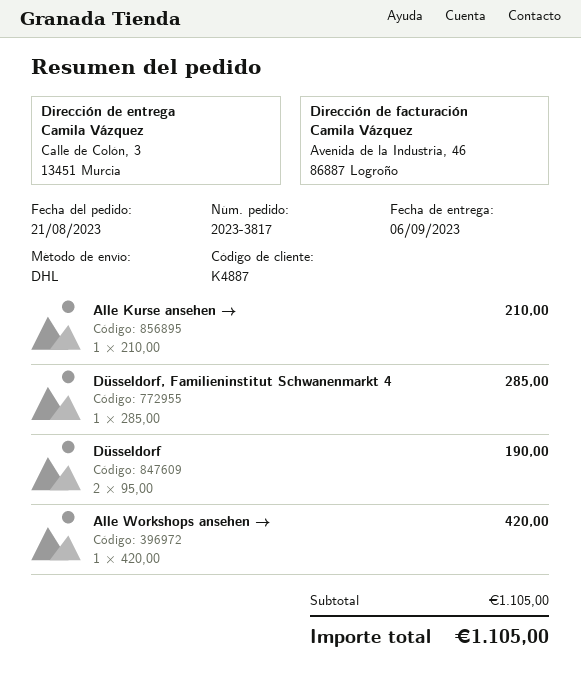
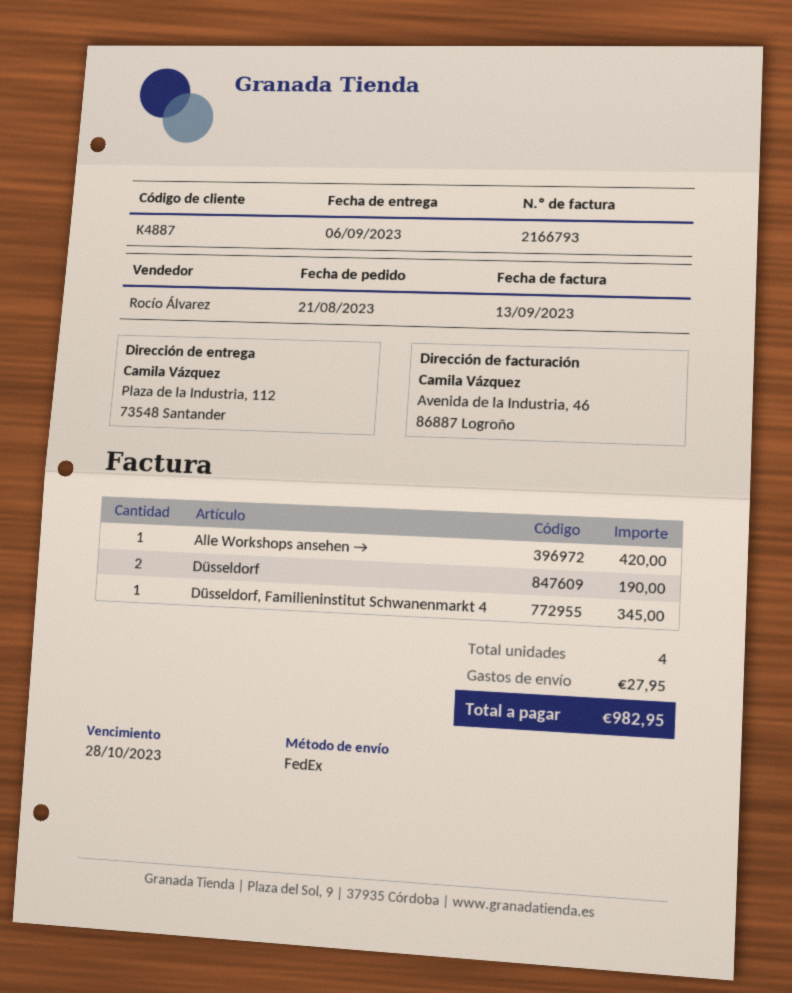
shipping method: DHL -> FedEx
ship to: Calle de Colón, 3, 13451 Murcia -> Plaza de la Industria, 112, 73548 Santander
Alle Kurse ansehen →: 1 for 210.00 -> none
Düsseldorf, Familieninstitut Schwanenmarkt 4: 1 for 285.00 -> 1 for 345.00
shipping: none -> 27.95
total: 1105.00 -> 982.95

